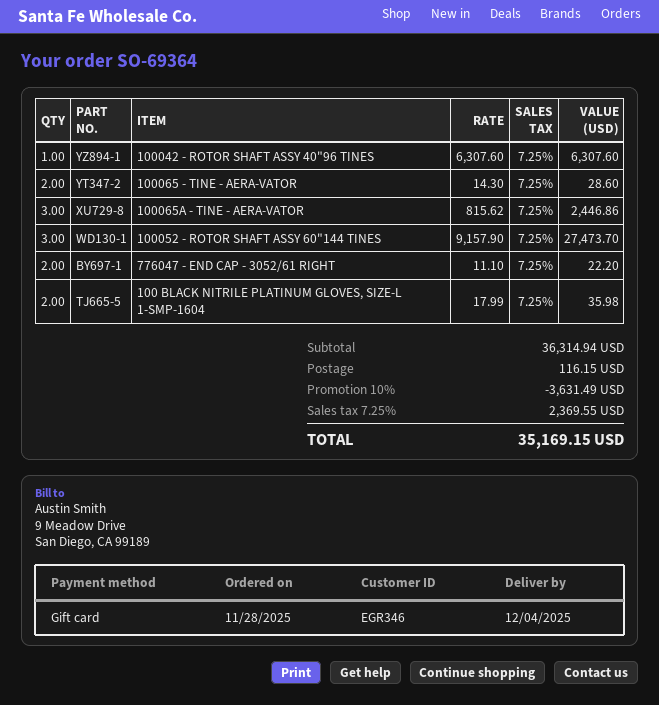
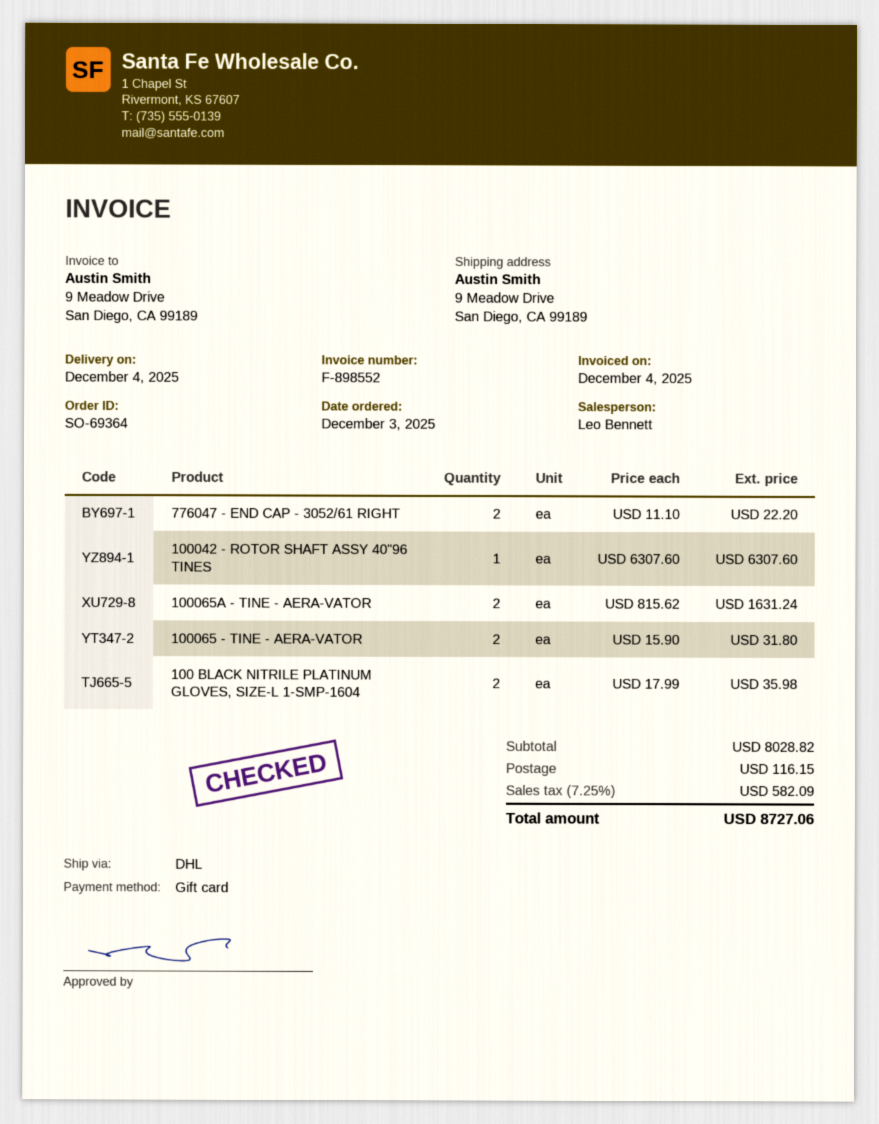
order date: 2025-11-28 -> 2025-12-03
100065 - TINE - AERA-VATOR: 2 x 14.30 = 28.60 -> 2 x 15.90 = 31.80
100065A - TINE - AERA-VATOR: 3 x 815.62 = 2446.86 -> 2 x 815.62 = 1631.24
100052 - ROTOR SHAFT ASSY 60"144 TINES: 3 x 9157.90 = 27473.70 -> none
subtotal: 36314.94 -> 8028.82
discount: 10% = 3631.49 -> none
tax: 7.25% = 2369.55 -> 7.25% = 582.09
total: 35169.15 -> 8727.06

